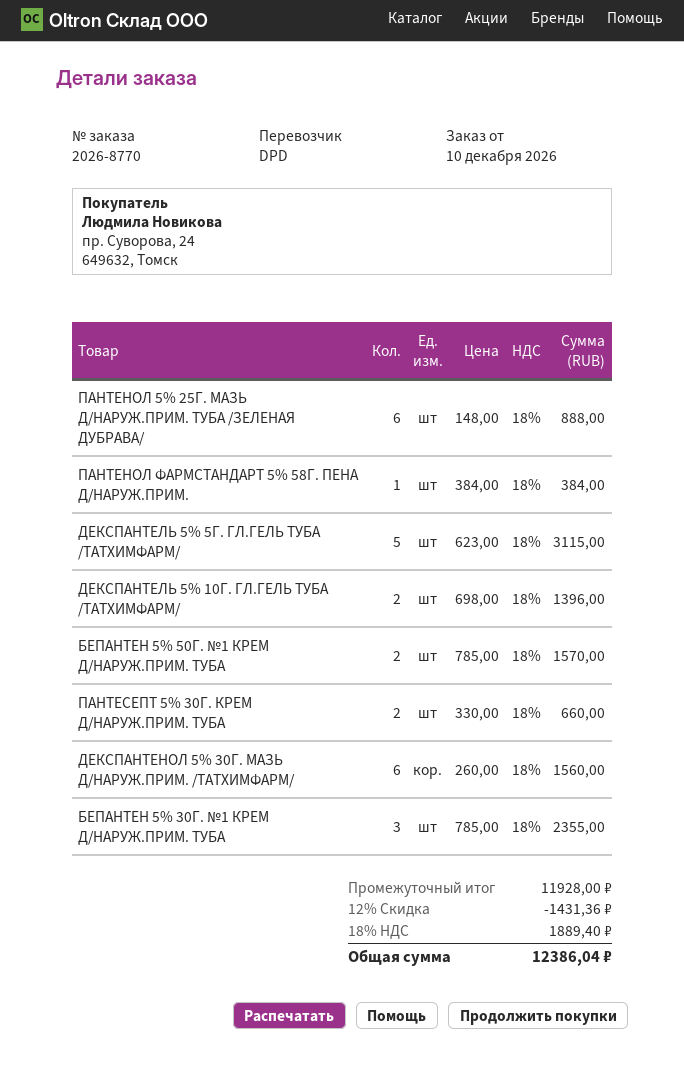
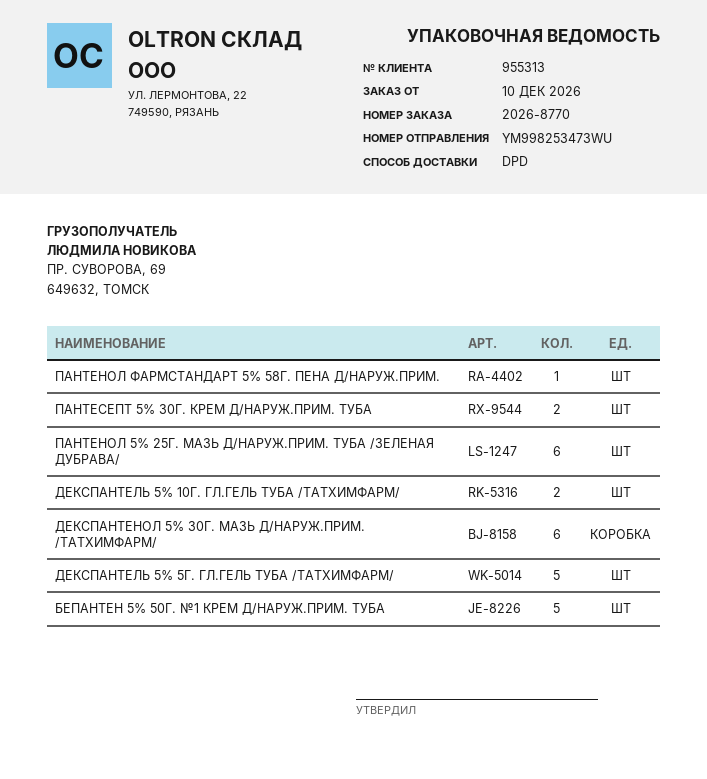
БЕПАНТЕН 5% 50Г. №1 КРЕМ Д/НАРУЖ.ПРИМ. ТУБА: 2 -> 5
БЕПАНТЕН 5% 30Г. №1 КРЕМ Д/НАРУЖ.ПРИМ. ТУБА: 3 -> none

